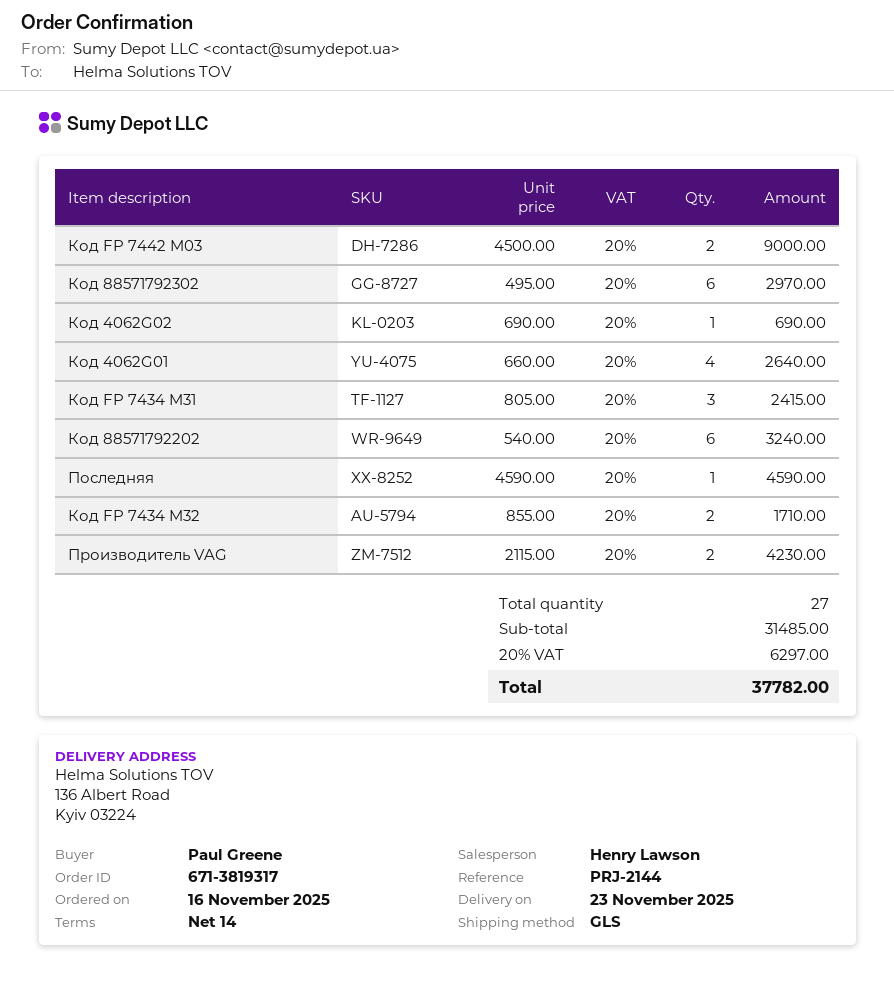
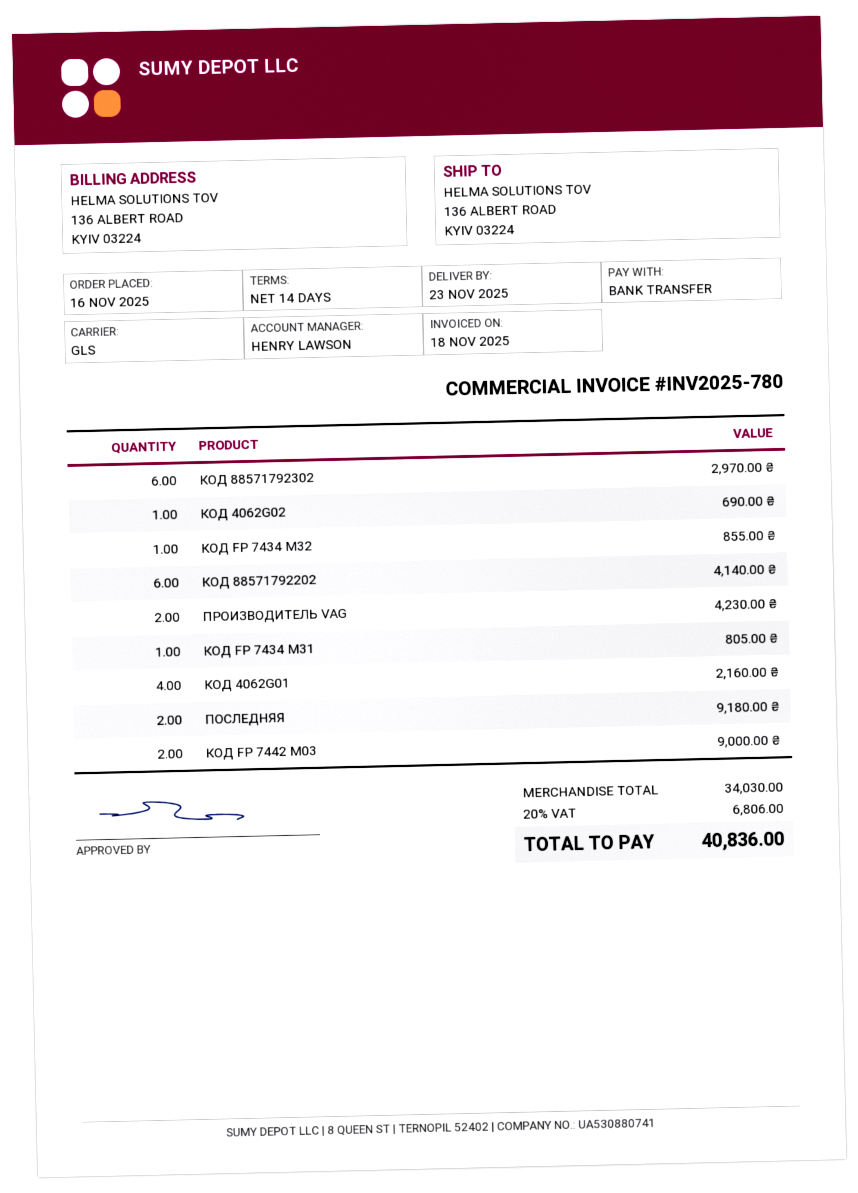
Код 4062G01: 4 for 2640.00 -> 4 for 2160.00
Код FP 7434 M31: 3 for 2415.00 -> 1 for 805.00
Код 88571792202: 6 for 3240.00 -> 6 for 4140.00
Последняя: 1 for 4590.00 -> 2 for 9180.00
Код FP 7434 M32: 2 for 1710.00 -> 1 for 855.00
subtotal: 31485.00 -> 34030.00
tax: 20% = 6297.00 -> 20% = 6806.00
total: 37782.00 -> 40836.00

